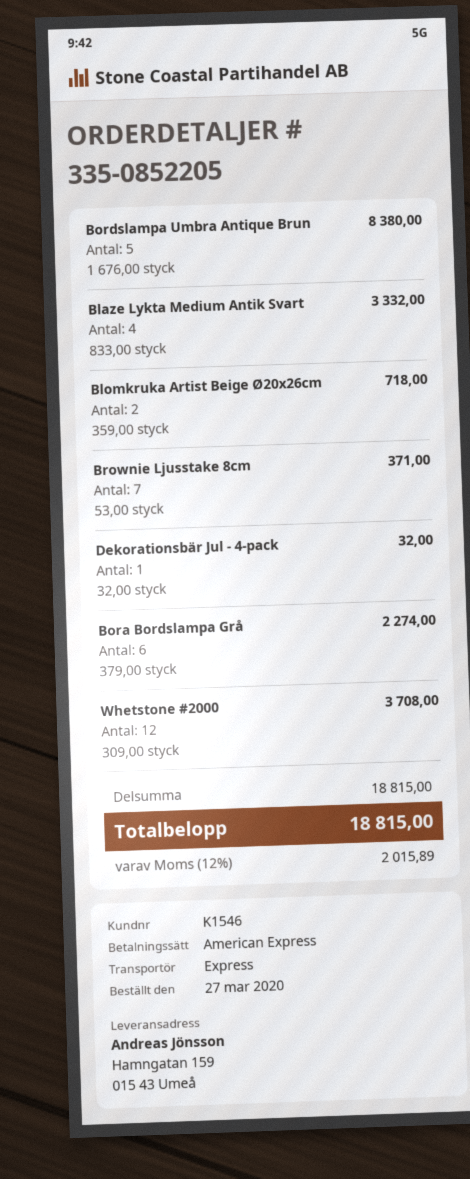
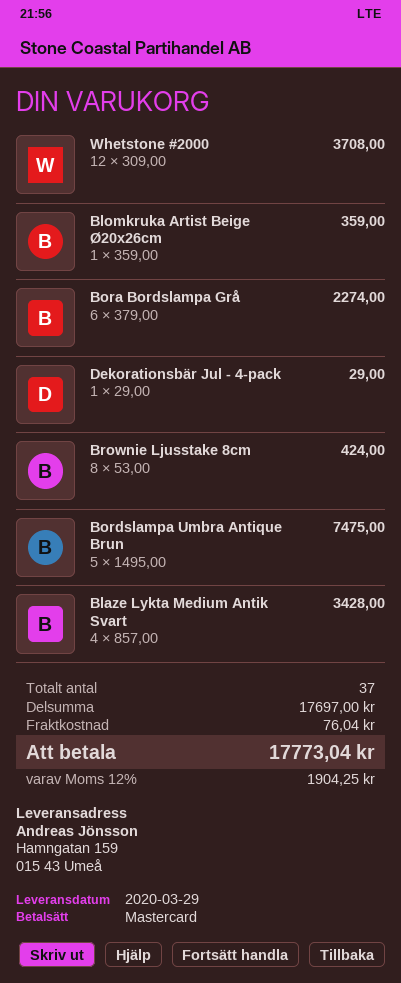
payment method: American Express -> Mastercard
Bordslampa Umbra Antique Brun: 5 x 1676.00 = 8380.00 -> 5 x 1495.00 = 7475.00
Blaze Lykta Medium Antik Svart: 4 x 833.00 = 3332.00 -> 4 x 857.00 = 3428.00
Blomkruka Artist Beige Ø20x26cm: 2 x 359.00 = 718.00 -> 1 x 359.00 = 359.00
Brownie Ljusstake 8cm: 7 x 53.00 = 371.00 -> 8 x 53.00 = 424.00
Dekorationsbär Jul - 4-pack: 1 x 32.00 = 32.00 -> 1 x 29.00 = 29.00
subtotal: 18815.00 -> 17697.00
shipping: none -> 76.04
tax: 12% = 2015.89 -> 12% = 1904.25
total: 18815.00 -> 17773.04

